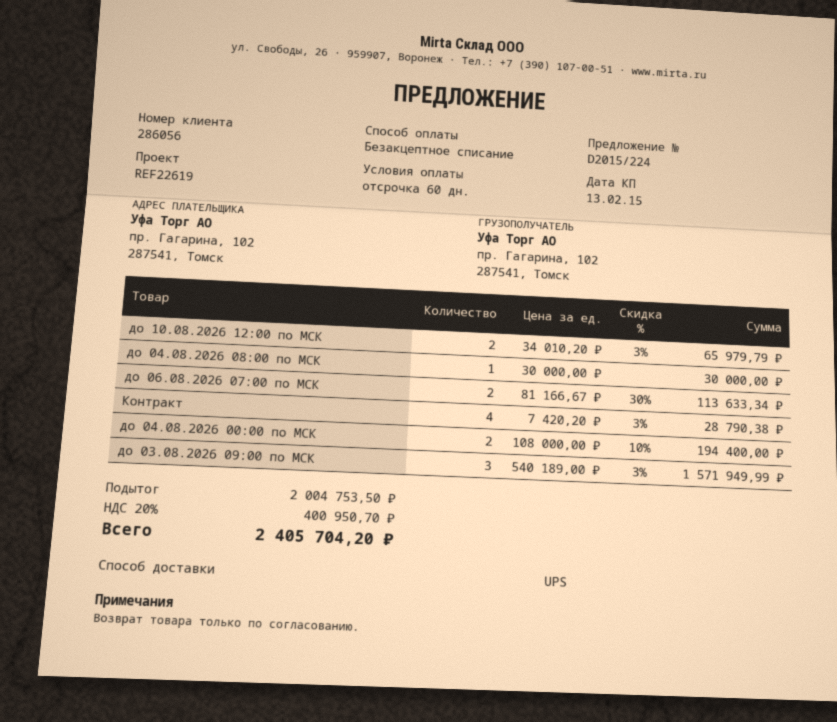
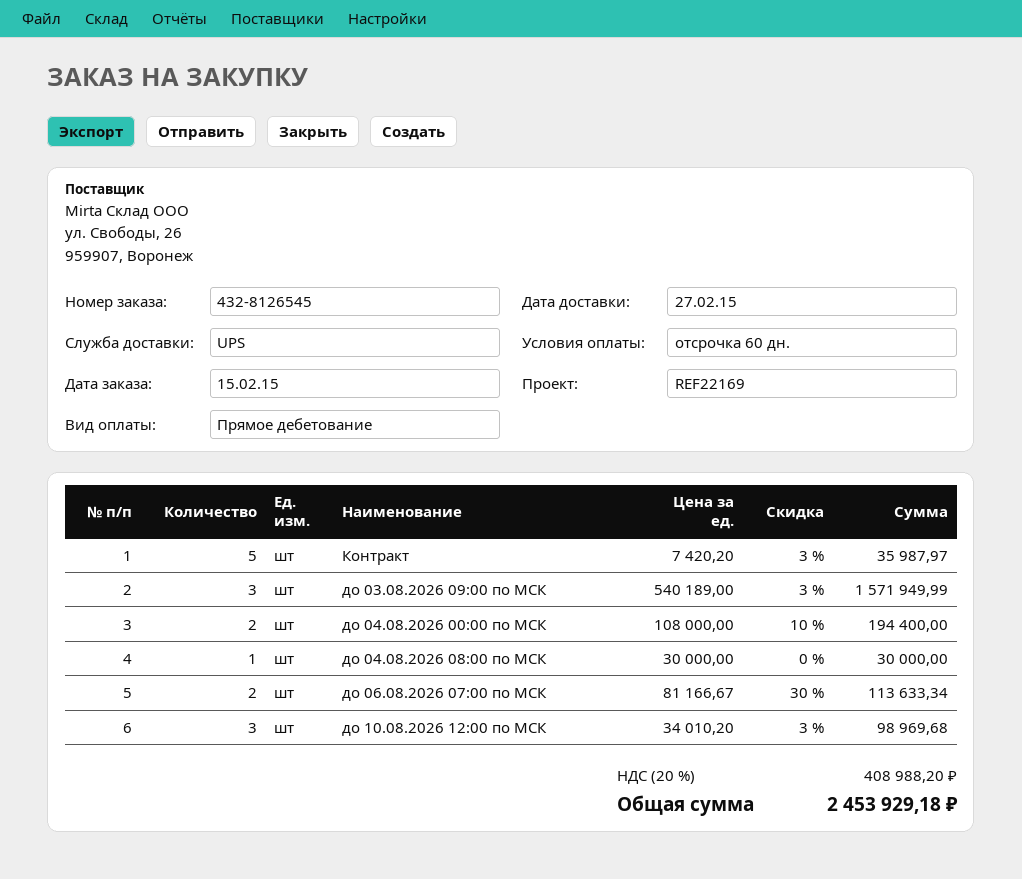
reference: REF22619 -> REF22169
до 10.08.2026 12:00 по МСК: 2 x 34010.20 - 3% = 65979.79 -> 3 x 34010.20 - 3% = 98969.68
Контракт: 4 x 7420.20 - 3% = 28790.38 -> 5 x 7420.20 - 3% = 35987.97
tax: 20% = 400950.70 -> 20% = 408988.20
total: 2405704.20 -> 2453929.18

